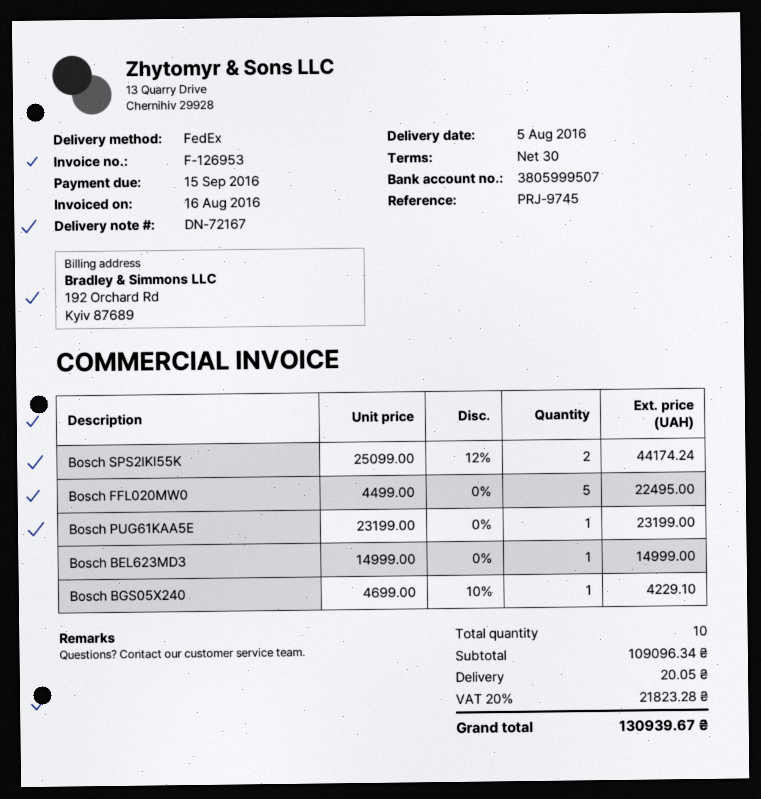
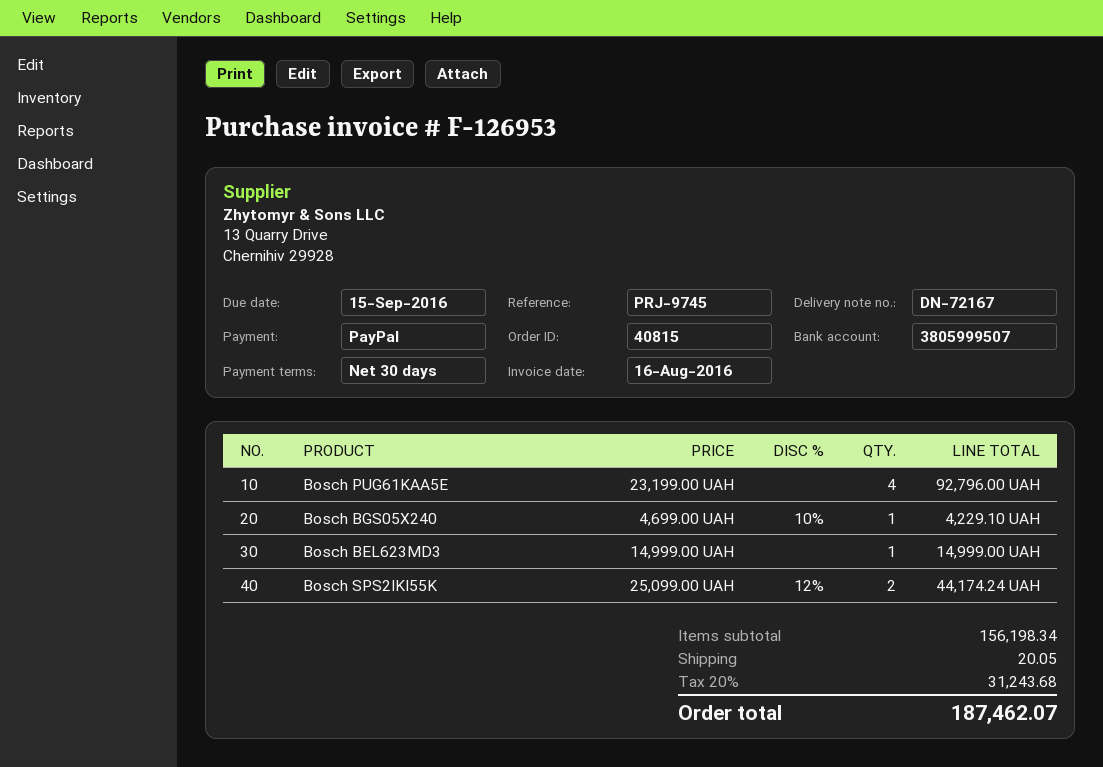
Bosch FFL020MW0: 5 x 4499.00 = 22495.00 -> none
Bosch PUG61KAA5E: 1 x 23199.00 = 23199.00 -> 4 x 23199.00 = 92796.00
subtotal: 109096.34 -> 156198.34
tax: 20% = 21823.28 -> 20% = 31243.68
total: 130939.67 -> 187462.07

